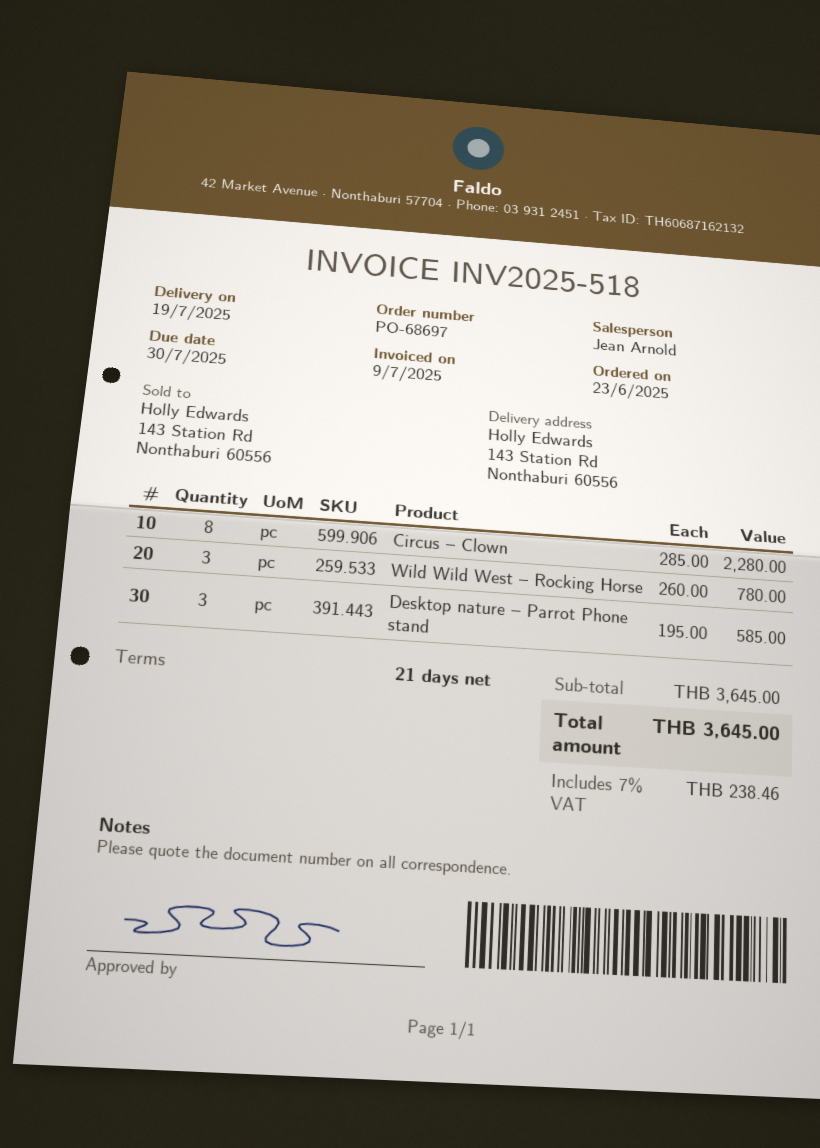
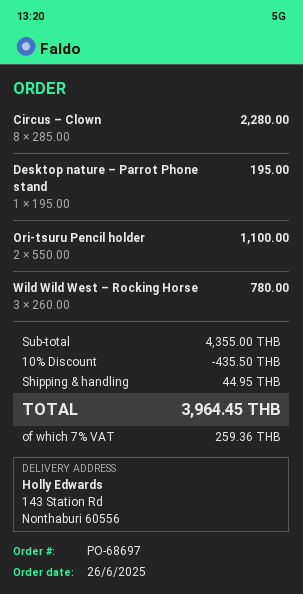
order date: 2025-06-23 -> 2025-06-26
Desktop nature – Parrot Phone stand: 3 x 195.00 = 585.00 -> 1 x 195.00 = 195.00
Ori-tsuru Pencil holder: none -> 2 x 550.00 = 1100.00
subtotal: 3645.00 -> 4355.00
discount: none -> 10% = 435.50
shipping: none -> 44.95
tax: 7% = 238.46 -> 7% = 259.36
total: 3645.00 -> 3964.45

